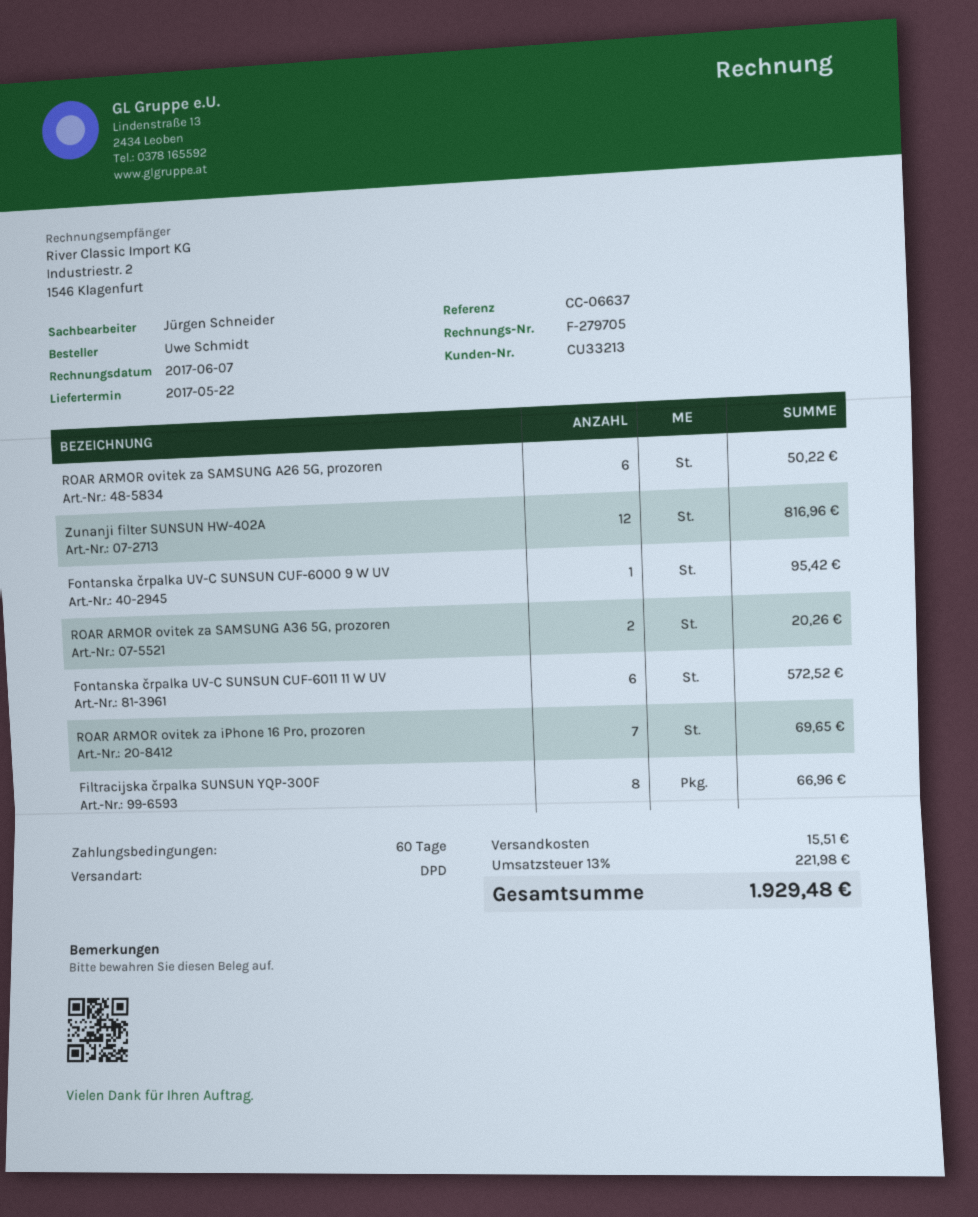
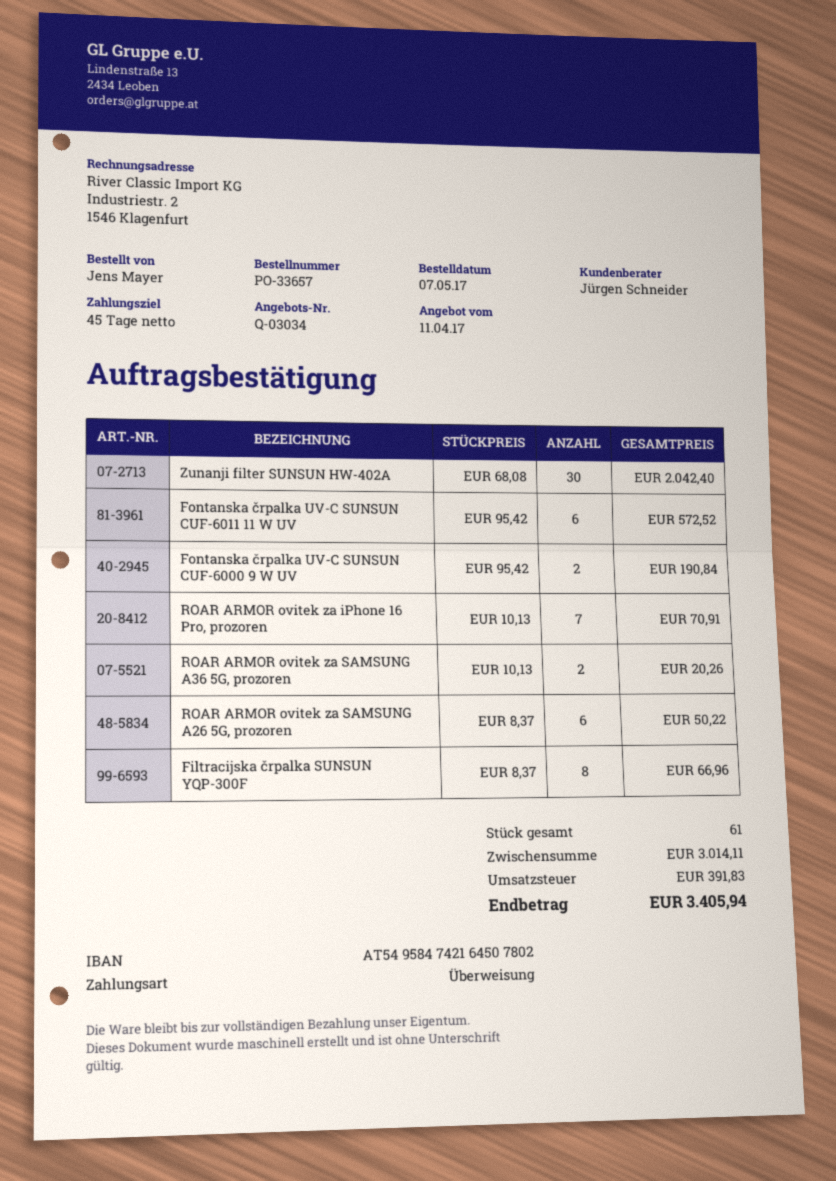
payment terms: 60 days -> 45 days
ordered by: Uwe Schmidt -> Jens Mayer
Zunanji filter SUNSUN HW-402A: 12 for 816.96 -> 30 for 2042.40
Fontanska črpalka UV-C SUNSUN CUF-6000 9 W UV: 1 for 95.42 -> 2 for 190.84
ROAR ARMOR ovitek za iPhone 16 Pro, prozoren: 7 for 69.65 -> 7 for 70.91
shipping: 15.51 -> none
tax: 221.98 -> 391.83
total: 1929.48 -> 3405.94

